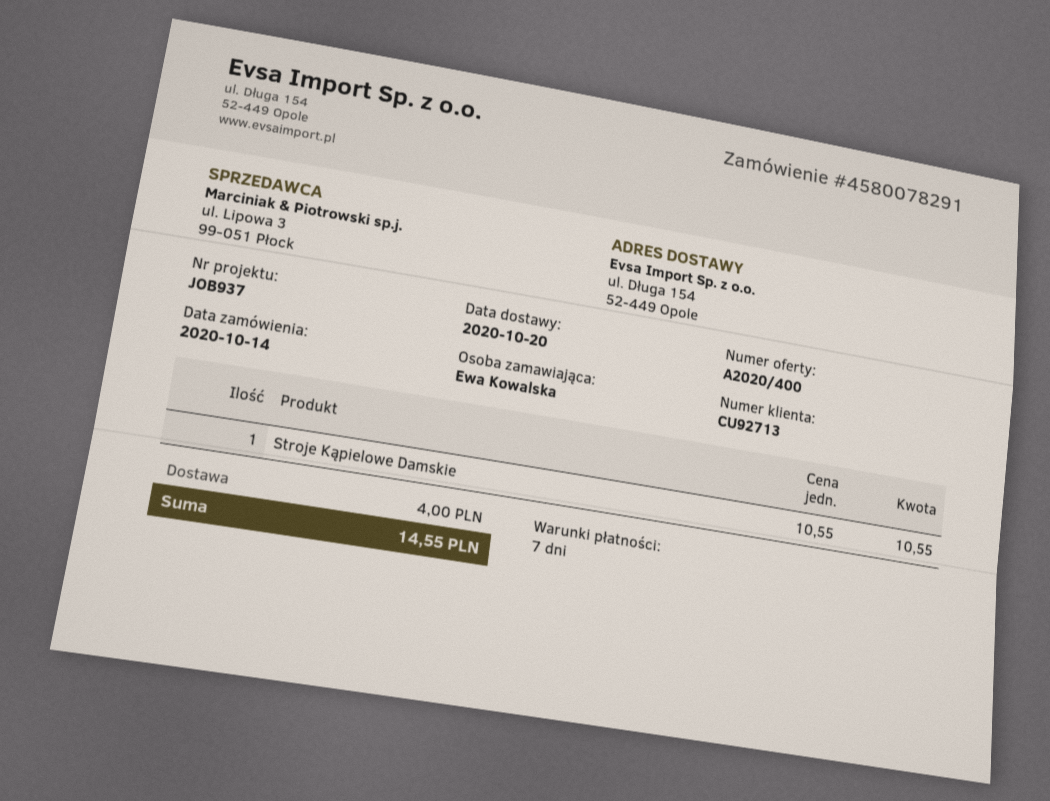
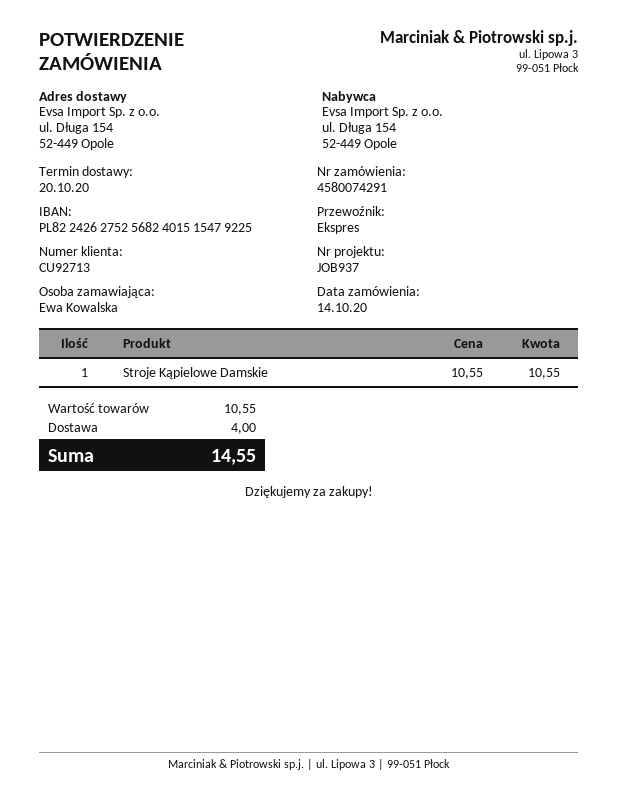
order number: 4580078291 -> 4580074291

